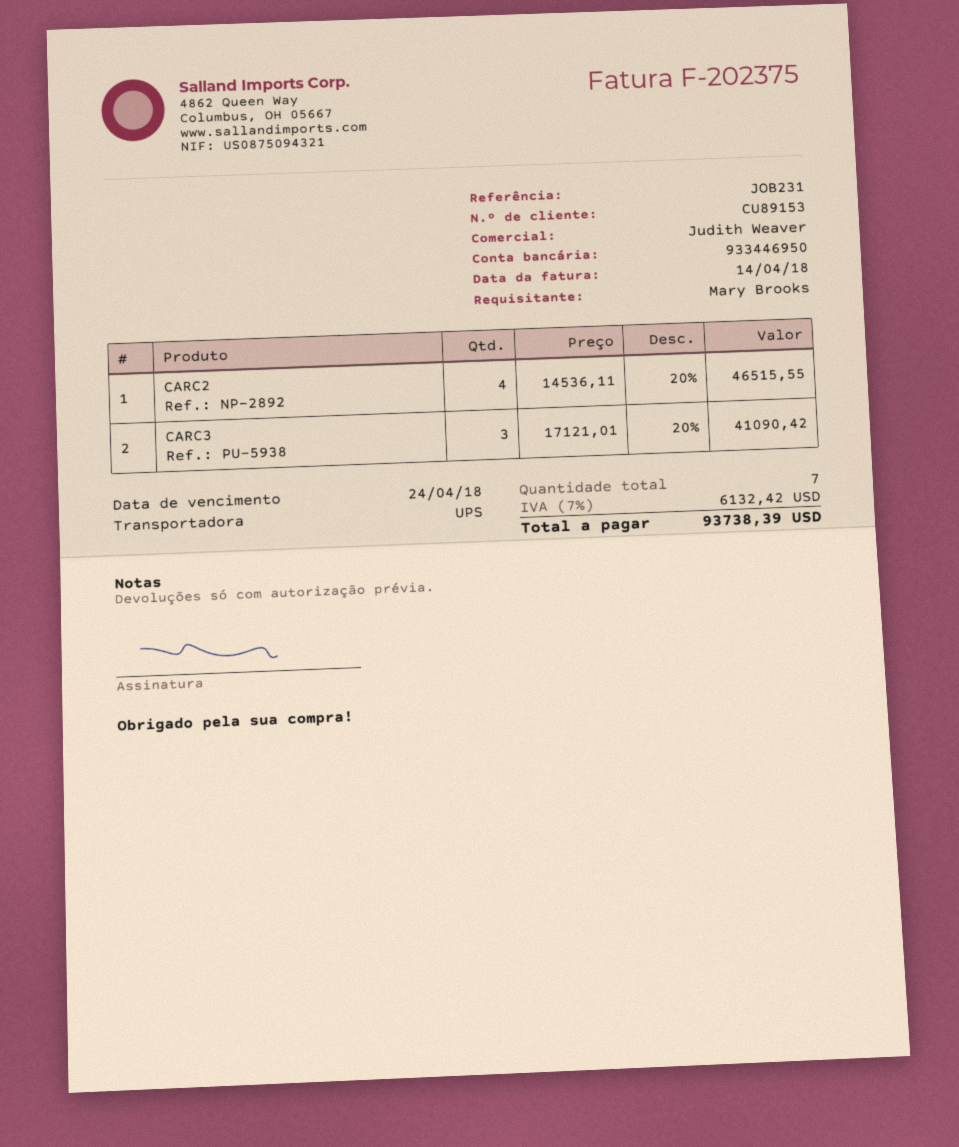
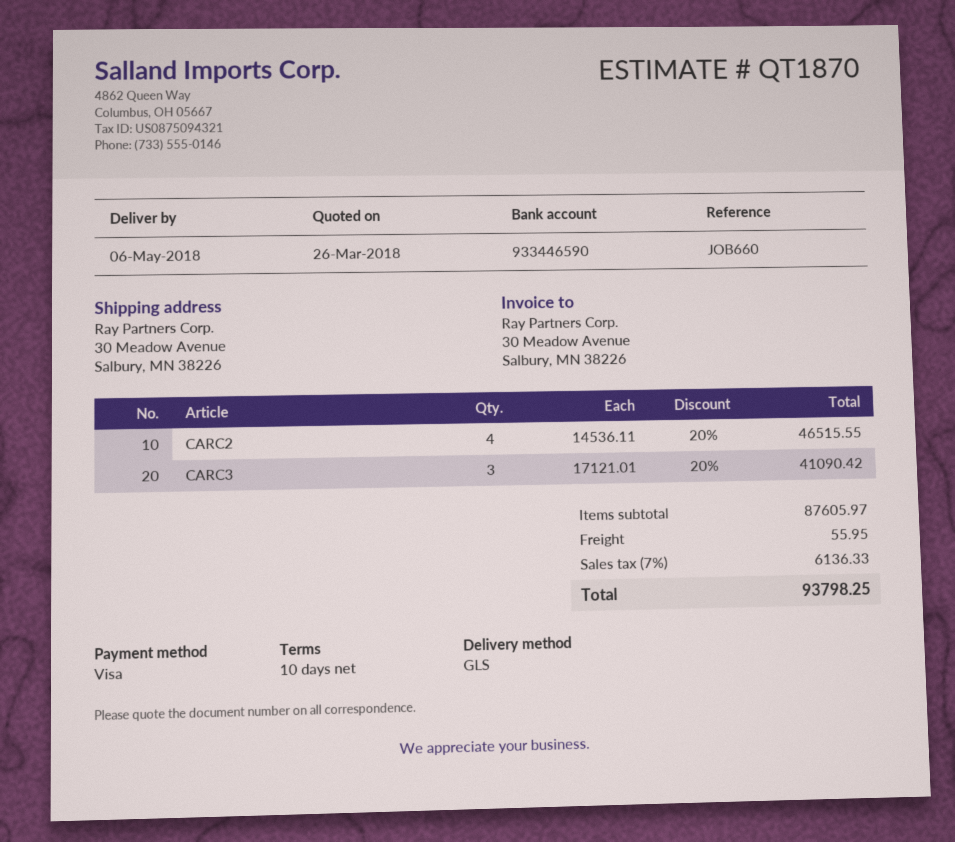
reference: JOB231 -> JOB660
bank account: 933446950 -> 933446590
shipping method: UPS -> GLS
shipping: none -> 55.95
tax: 7% = 6132.42 -> 7% = 6136.33
total: 93738.39 -> 93798.25

